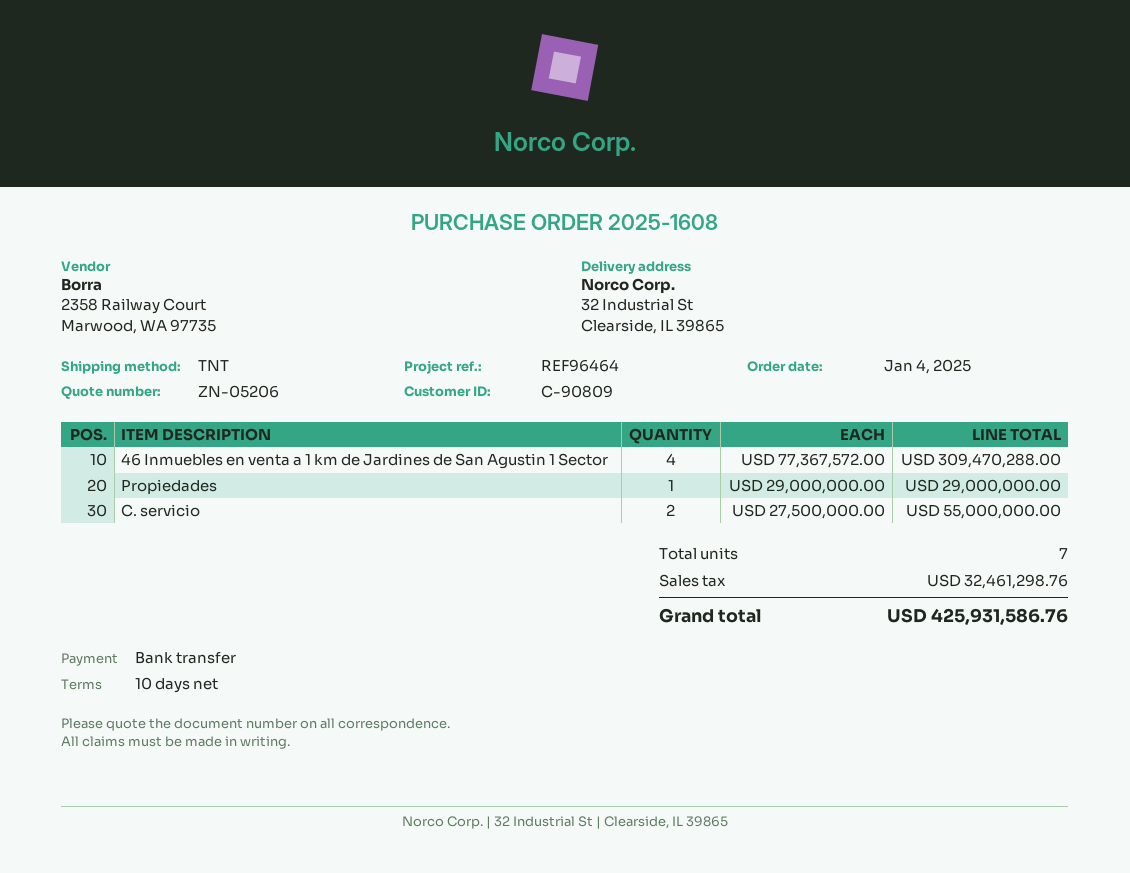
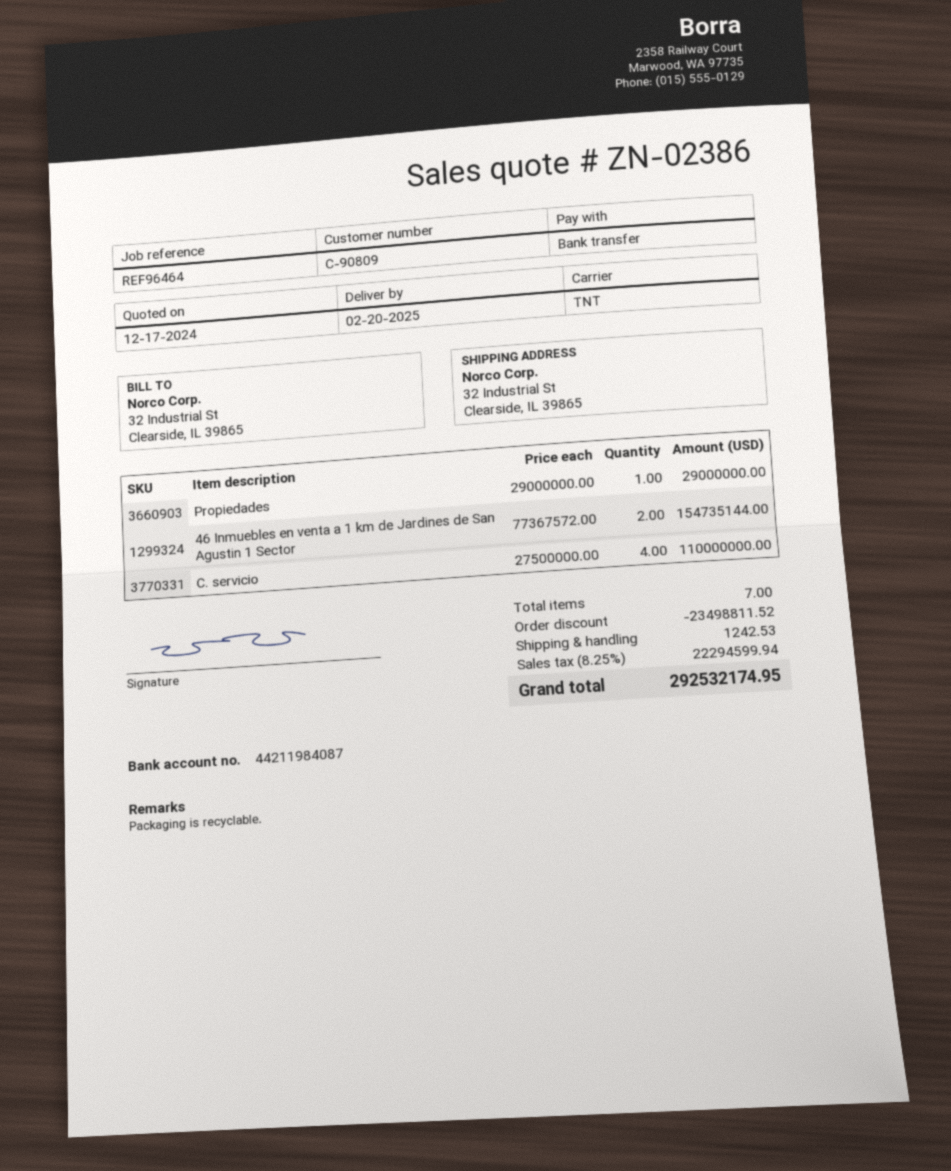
quote number: ZN-05206 -> ZN-02386
46 Inmuebles en venta a 1 km de Jardines de San Agustin 1 Sector: 4 x 77367572.00 = 309470288.00 -> 2 x 77367572.00 = 154735144.00
C. servicio: 2 x 27500000.00 = 55000000.00 -> 4 x 27500000.00 = 110000000.00
discount: none -> 23498811.52
shipping: none -> 1242.53
tax: 32461298.76 -> 22294599.94
total: 425931586.76 -> 292532174.95

